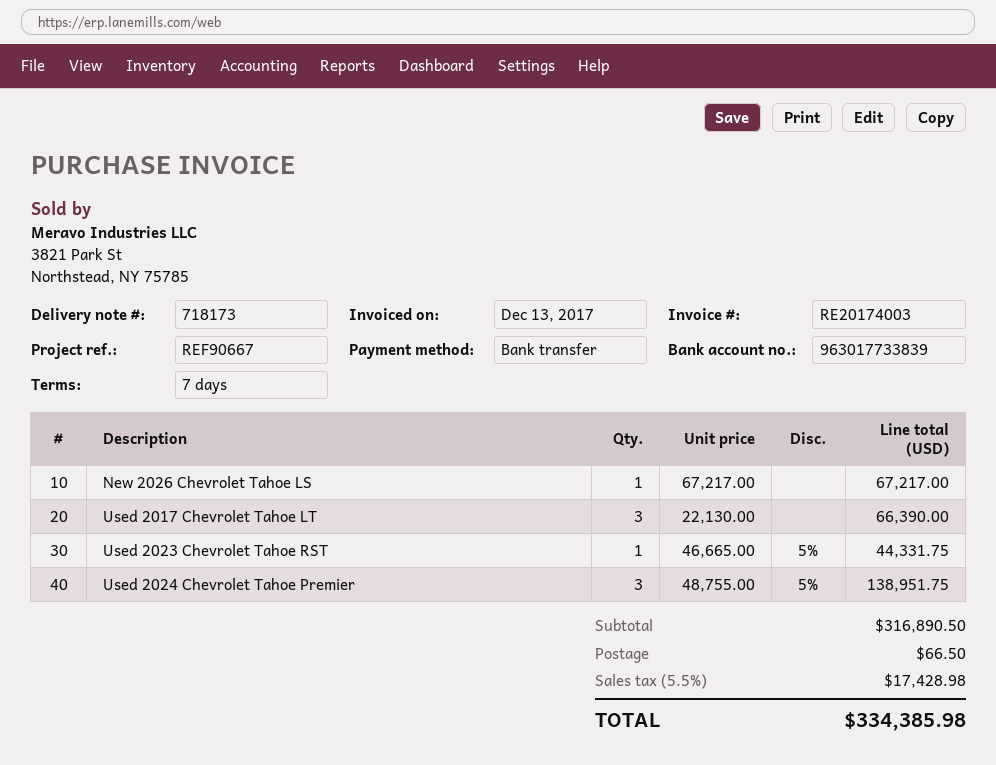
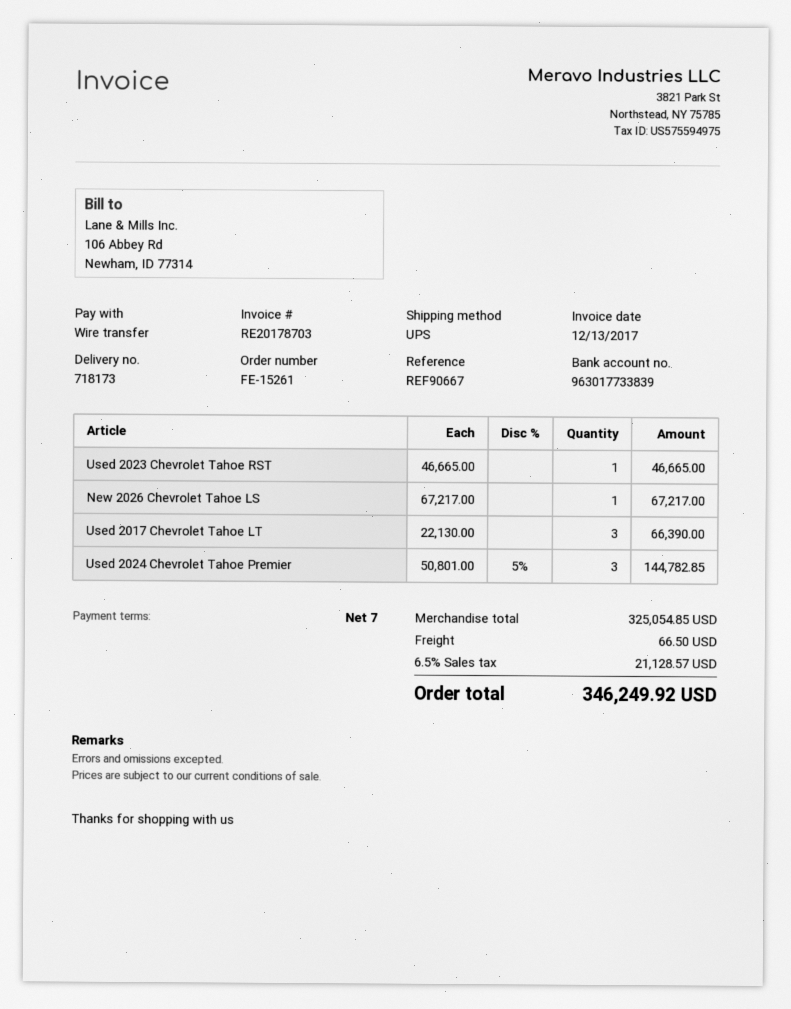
invoice number: RE20174003 -> RE20178703
Used 2023 Chevrolet Tahoe RST: 1 x 46665.00 - 5% = 44331.75 -> 1 x 46665.00 = 46665.00
Used 2024 Chevrolet Tahoe Premier: 3 x 48755.00 - 5% = 138951.75 -> 3 x 50801.00 - 5% = 144782.85
subtotal: 316890.50 -> 325054.85
tax: 5.5% = 17428.98 -> 6.5% = 21128.57
total: 334385.98 -> 346249.92

